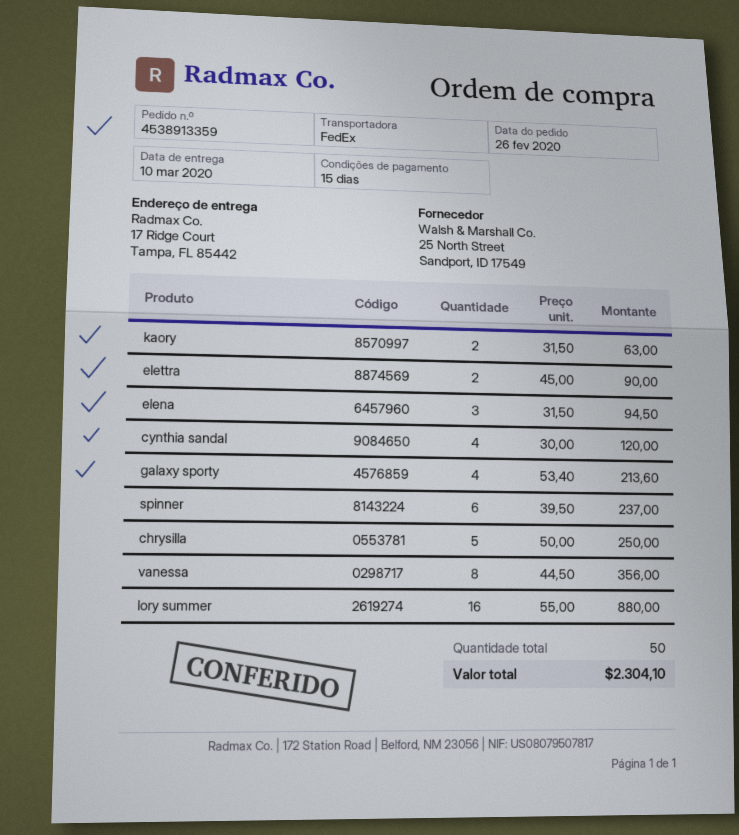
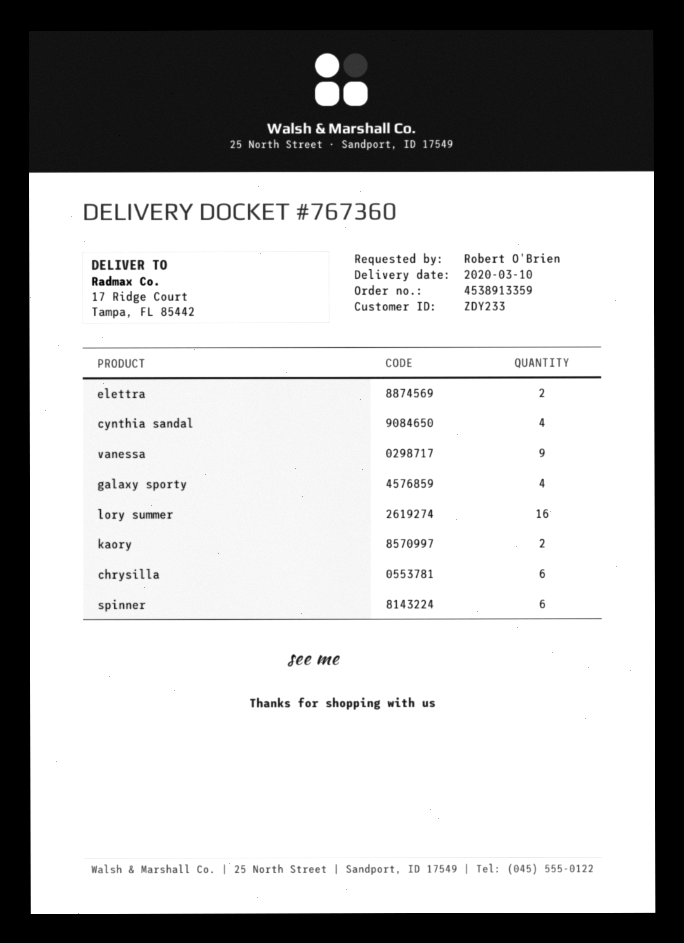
elena: 3 -> none
chrysilla: 5 -> 6
vanessa: 8 -> 9

